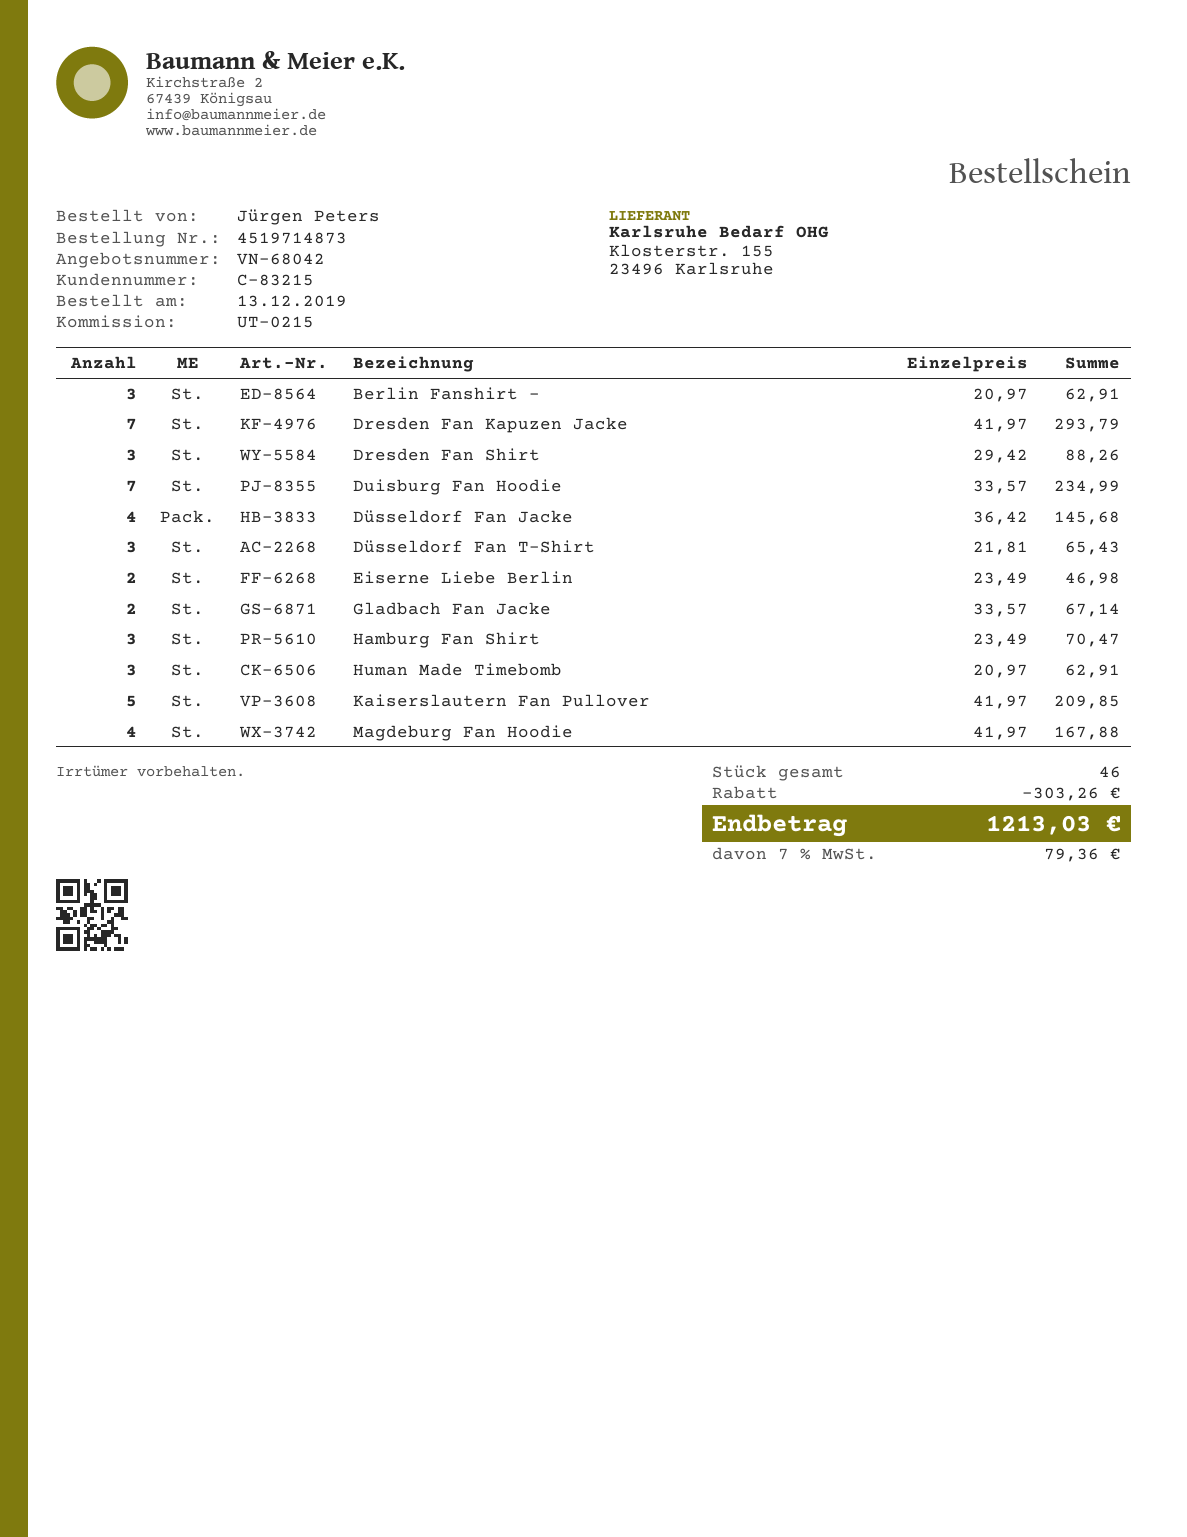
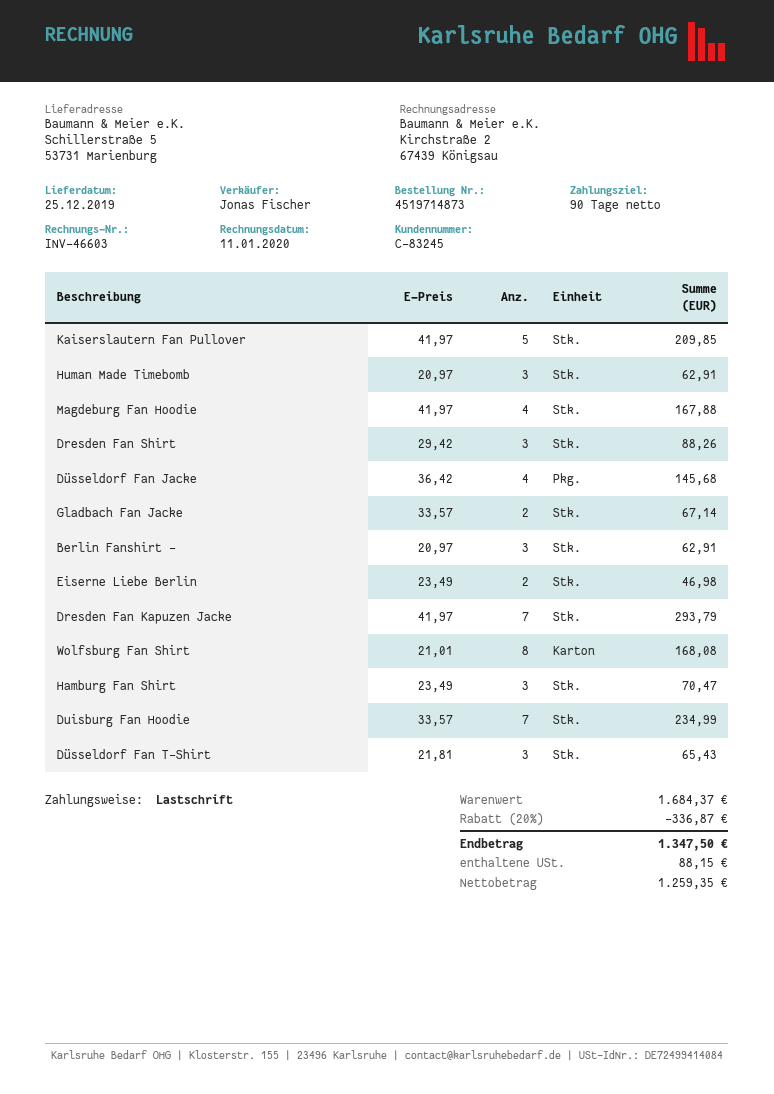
customer number: C-83215 -> C-83245
Wolfsburg Fan Shirt: none -> 8 x 21.01 = 168.08
discount: 303.26 -> 336.87
tax: 79.36 -> 88.15
total: 1213.03 -> 1347.50

